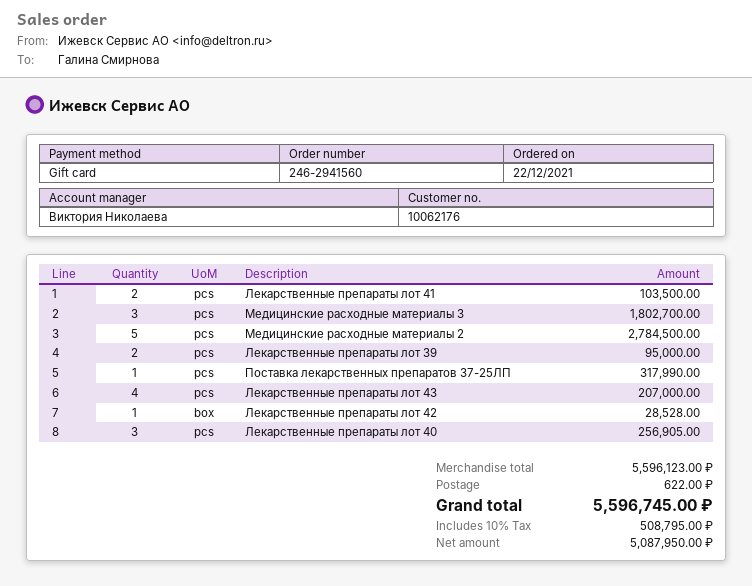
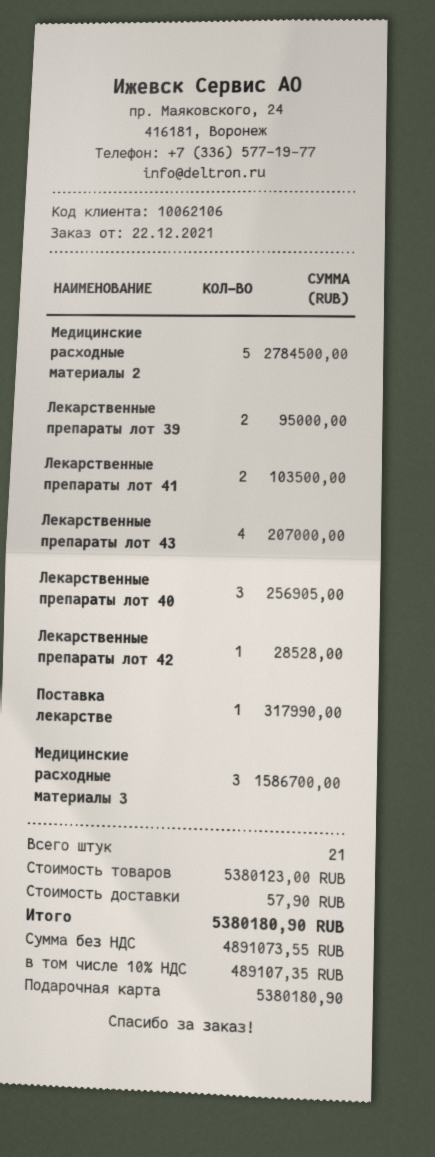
customer number: 10062176 -> 10062106
Медицинские расходные материалы 3: 3 for 1802700.00 -> 3 for 1586700.00
subtotal: 5596123.00 -> 5380123.00
shipping: 622.00 -> 57.90
net: 5087950.00 -> 4891073.55
tax: 10% = 508795.00 -> 10% = 489107.35
total: 5596745.00 -> 5380180.90

